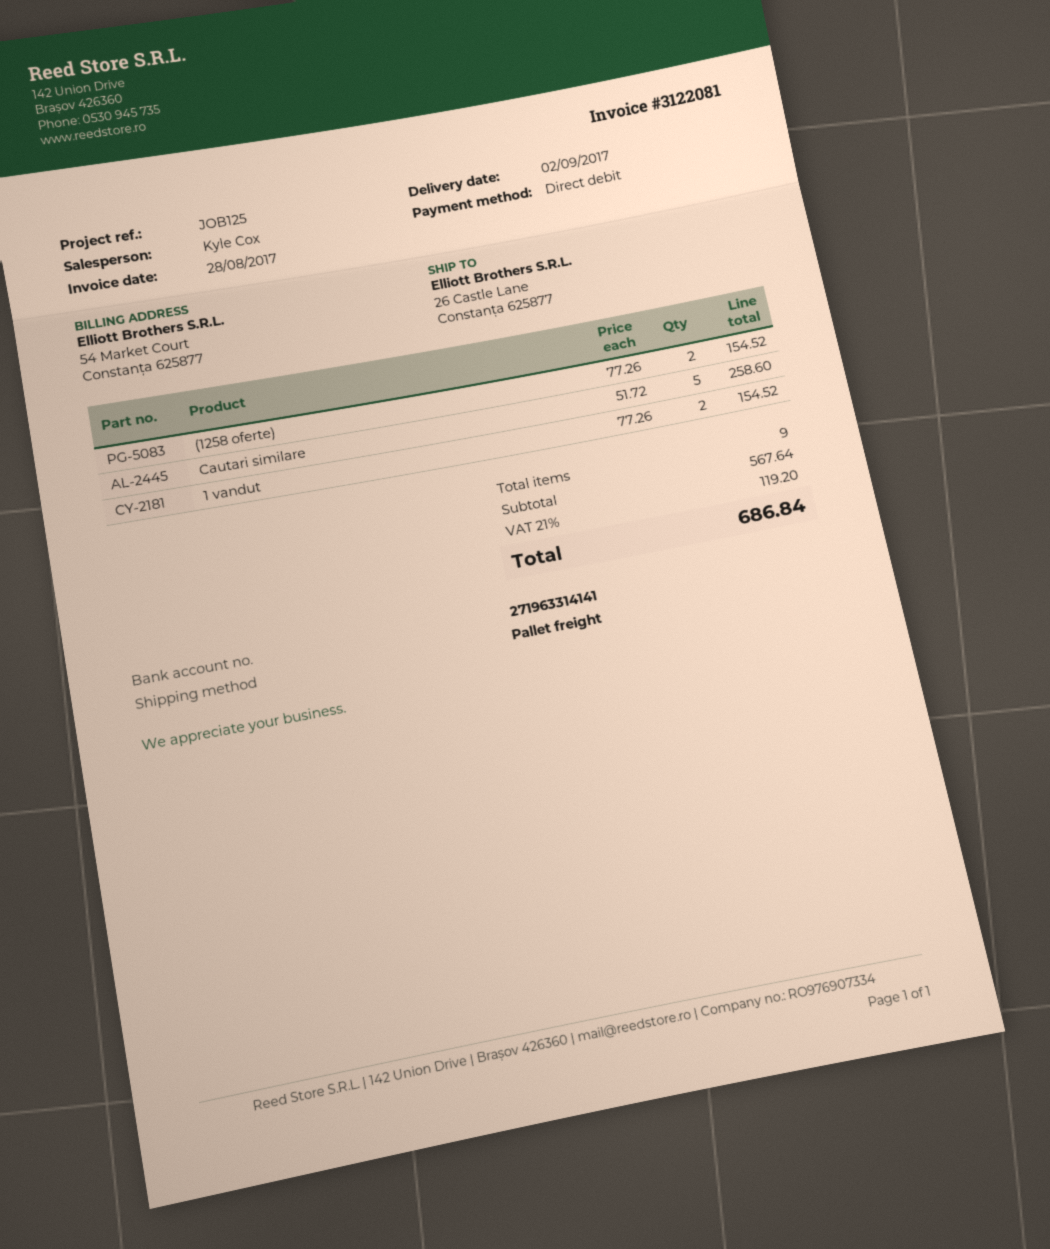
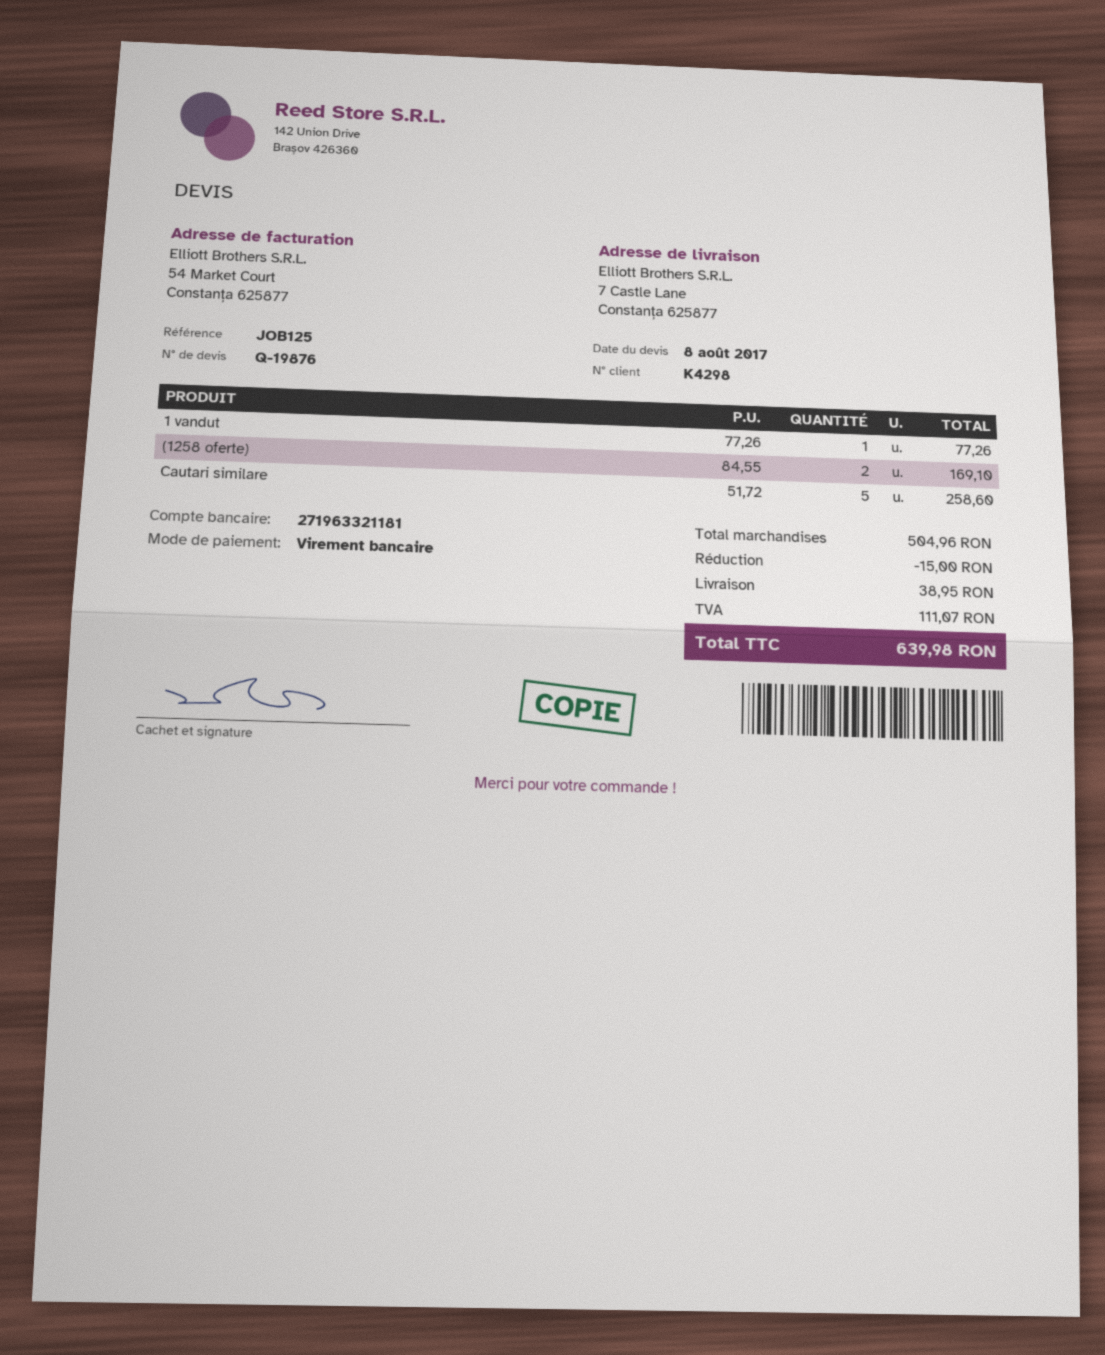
payment method: direct debit -> bank transfer
bank account: 271963314141 -> 271963321181
ship to: 26 Castle Lane, Constanța 625877 -> 7 Castle Lane, Constanța 625877
(1258 oferte): 2 x 77.26 = 154.52 -> 2 x 84.55 = 169.10
1 vandut: 2 x 77.26 = 154.52 -> 1 x 77.26 = 77.26
subtotal: 567.64 -> 504.96
discount: none -> 15.00
shipping: none -> 38.95
tax: 119.20 -> 111.07
total: 686.84 -> 639.98

